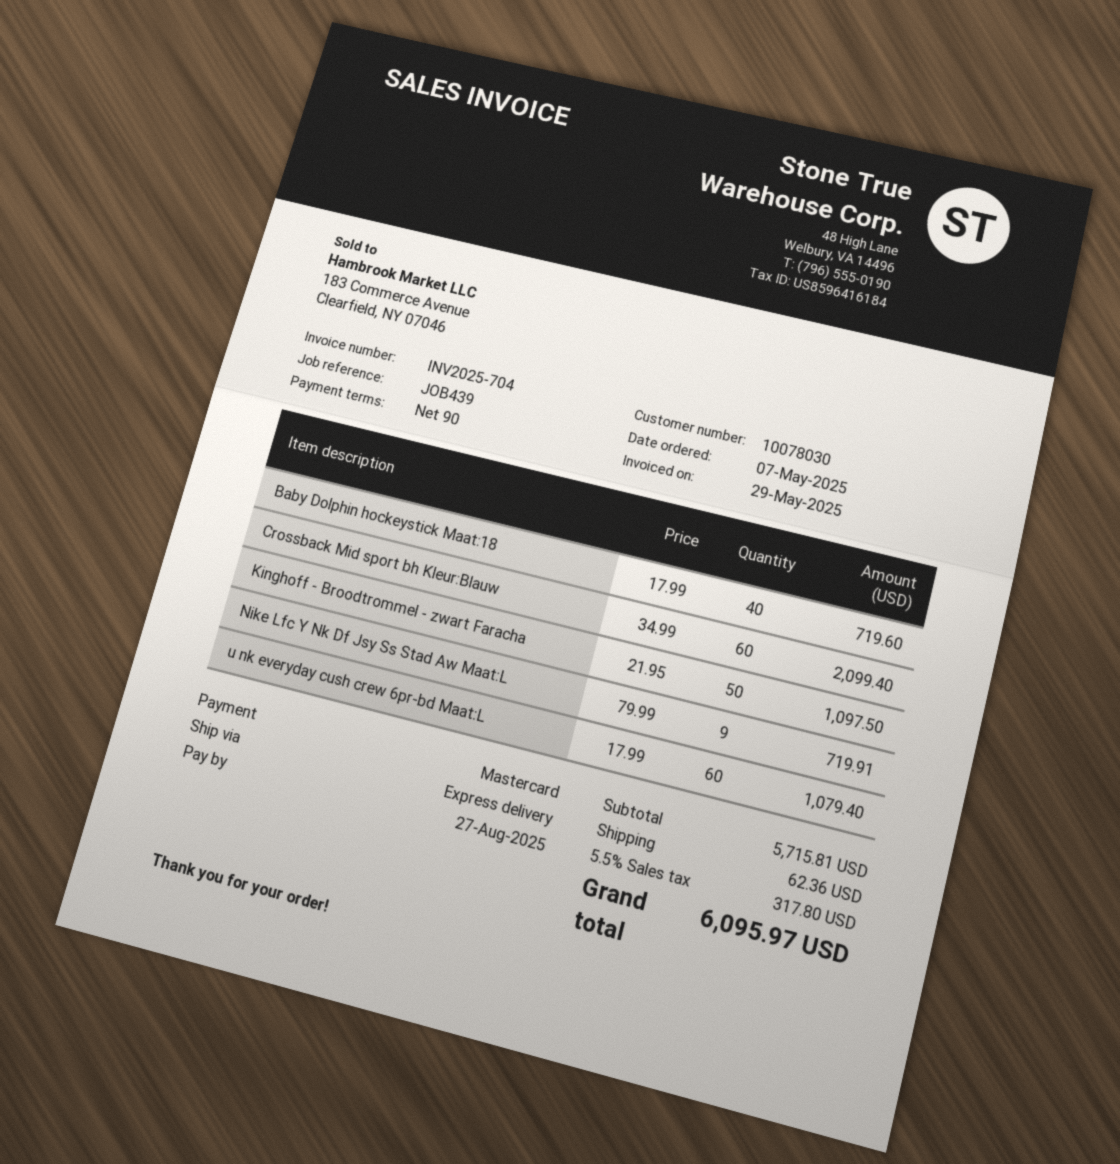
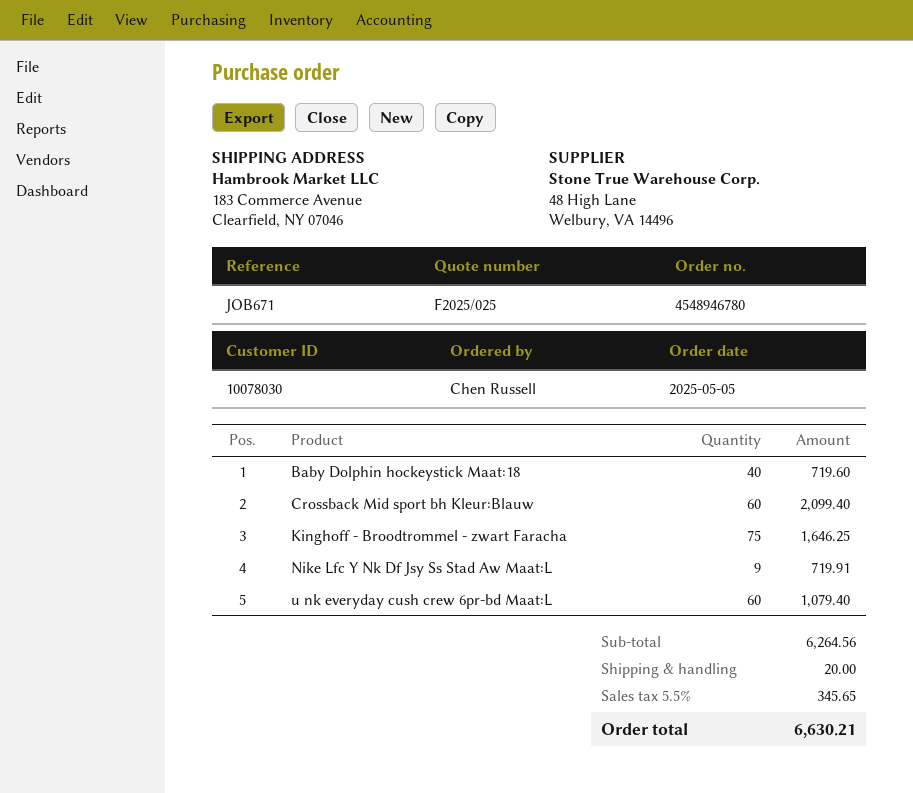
order date: 2025-05-07 -> 2025-05-05
reference: JOB439 -> JOB671
Kinghoff - Broodtrommel - zwart Faracha: 50 for 1097.50 -> 75 for 1646.25
subtotal: 5715.81 -> 6264.56
shipping: 62.36 -> 20.00
tax: 5.5% = 317.80 -> 5.5% = 345.65
total: 6095.97 -> 6630.21

